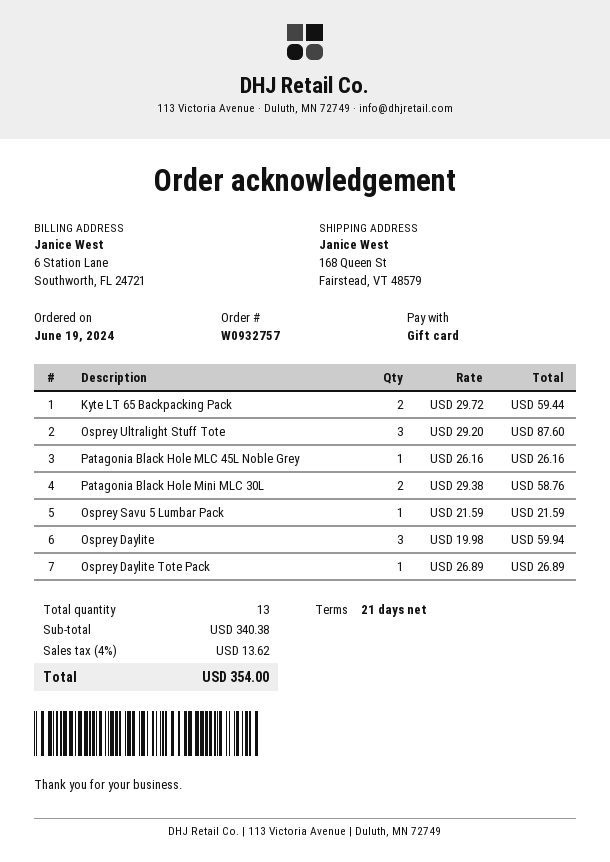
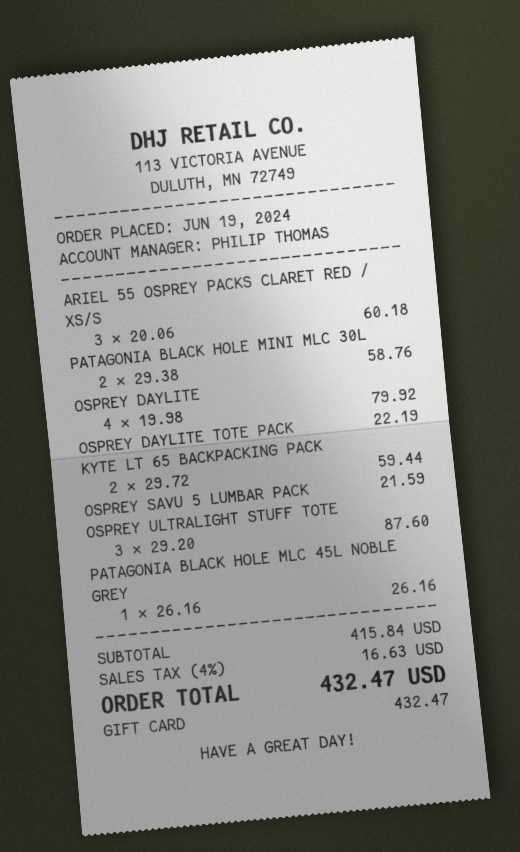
Osprey Daylite: 3 x 19.98 = 59.94 -> 4 x 19.98 = 79.92
Osprey Daylite Tote Pack: 1 x 26.89 = 26.89 -> 1 x 22.19 = 22.19
ARIEL 55 OSPREY PACKS CLARET RED / XS/S: none -> 3 x 20.06 = 60.18
subtotal: 340.38 -> 415.84
tax: 4% = 13.62 -> 4% = 16.63
total: 354.00 -> 432.47

